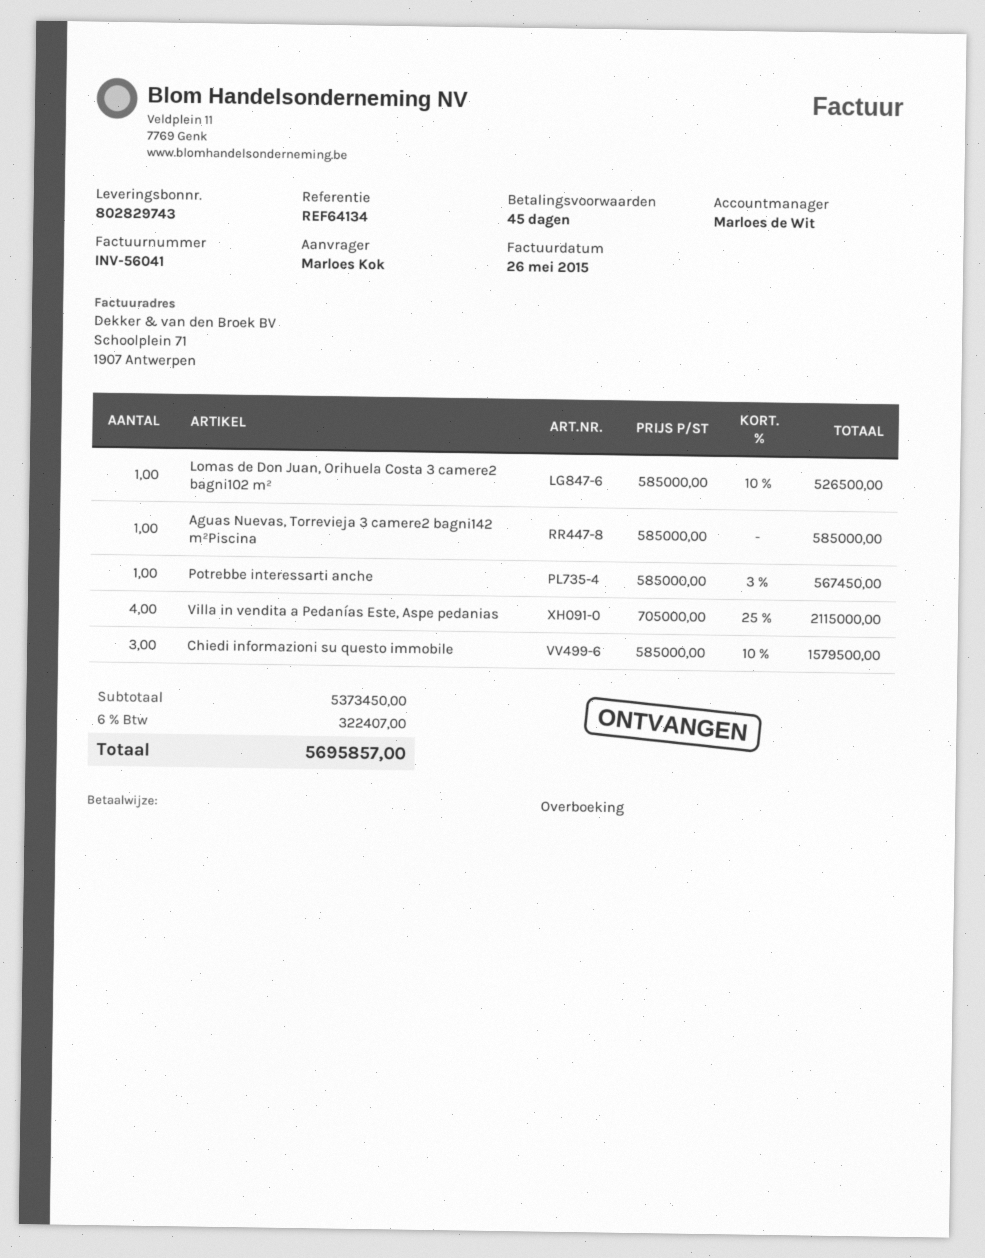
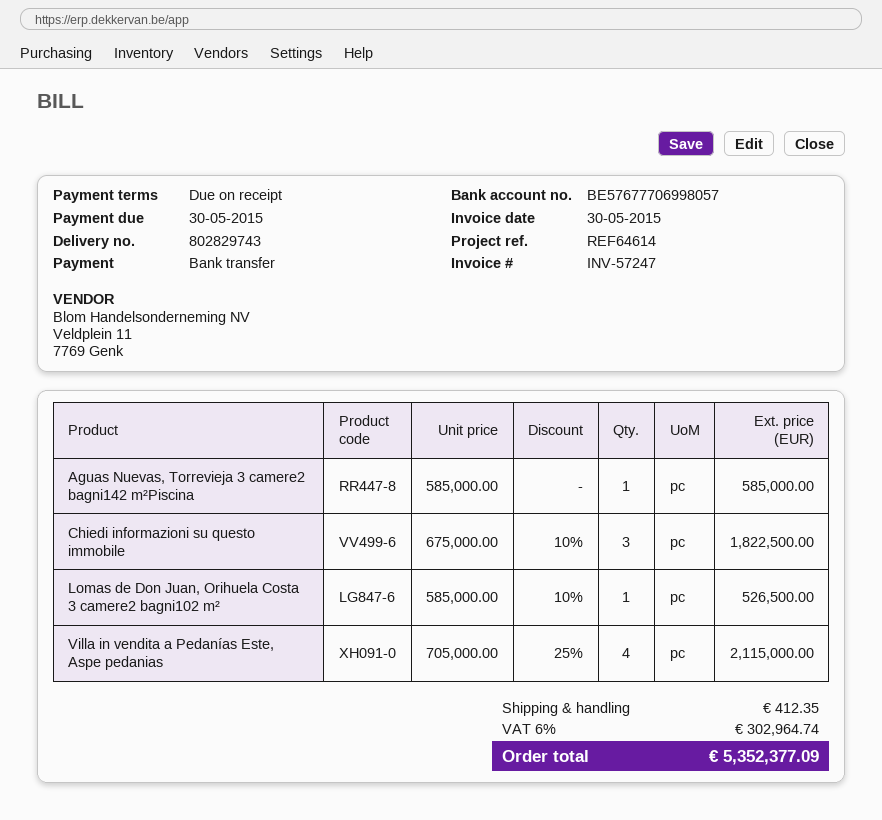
invoice number: INV-56041 -> INV-57247
invoice date: 2015-05-26 -> 2015-05-30
payment terms: 45 days -> on receipt
reference: REF64134 -> REF64614
Potrebbe interessarti anche: 1 x 585000.00 - 3% = 567450.00 -> none
Chiedi informazioni su questo immobile: 3 x 585000.00 - 10% = 1579500.00 -> 3 x 675000.00 - 10% = 1822500.00
shipping: none -> 412.35
tax: 6% = 322407.00 -> 6% = 302964.74
total: 5695857.00 -> 5352377.09

